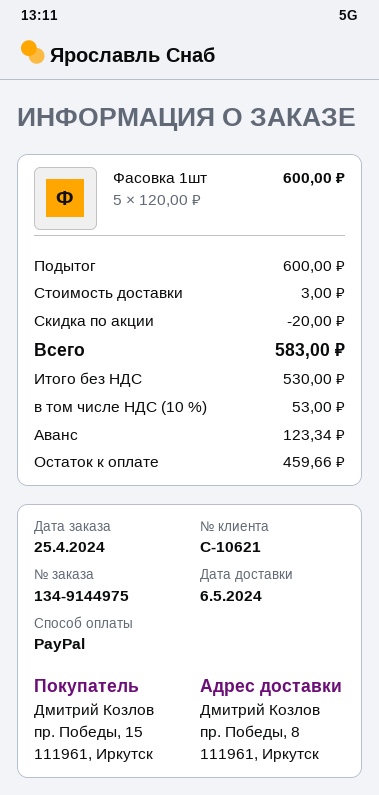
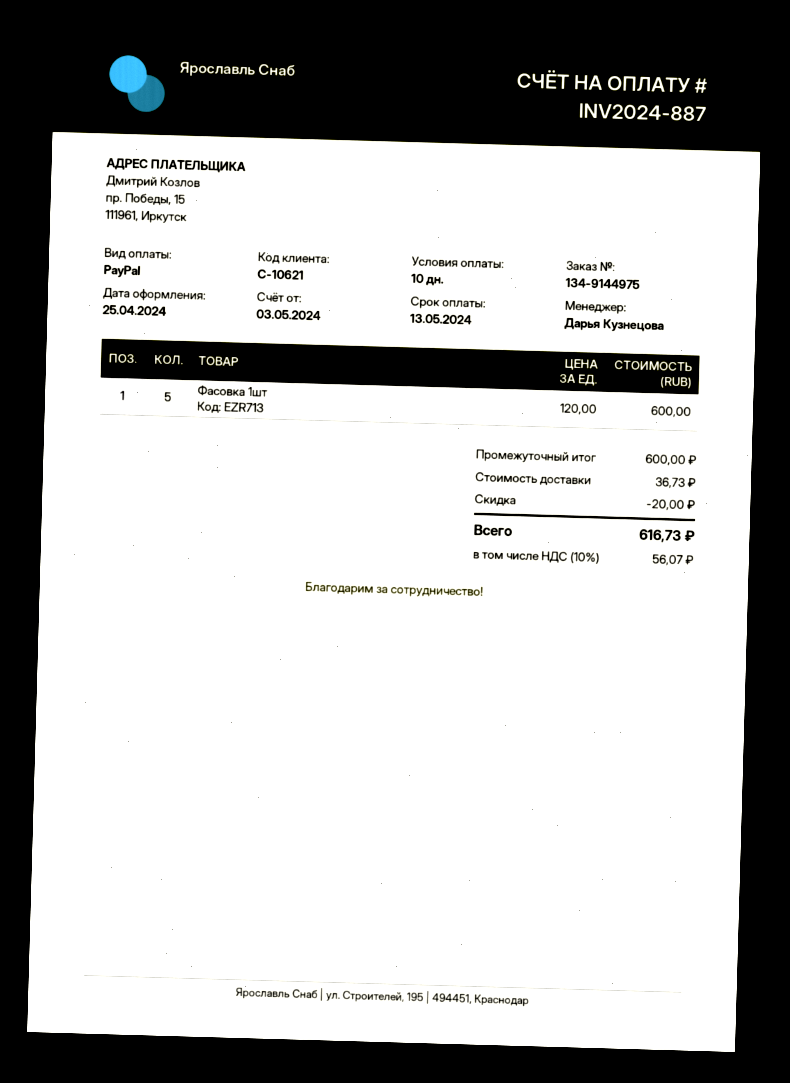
shipping: 3.00 -> 36.73
tax: 10% = 53.00 -> 10% = 56.07
total: 583.00 -> 616.73

